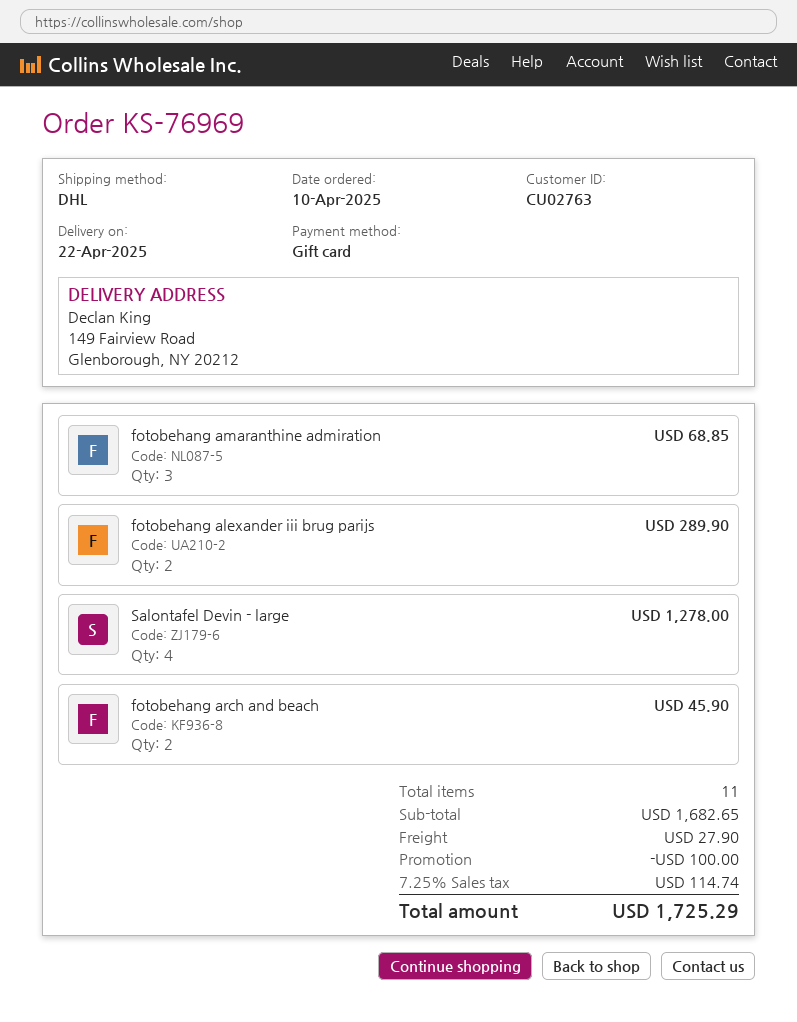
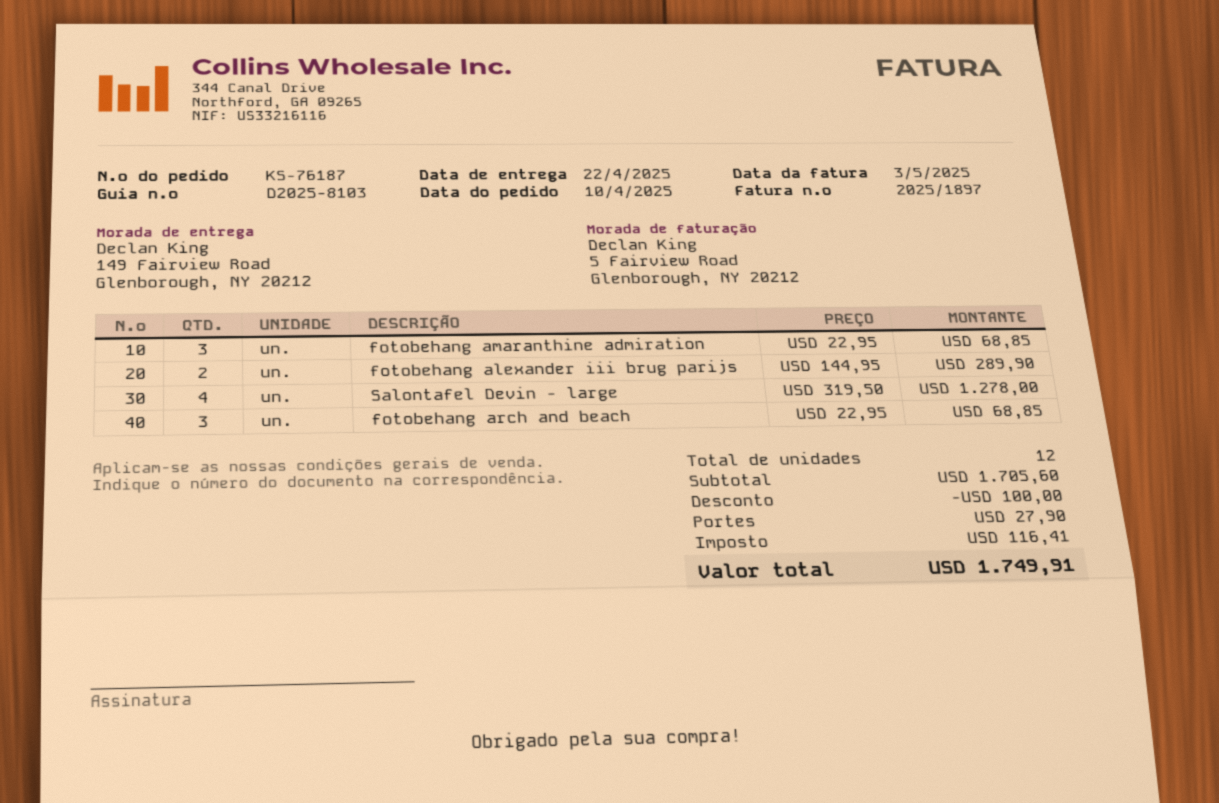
order number: KS-76969 -> KS-76187
fotobehang arch and beach: 2 for 45.90 -> 3 for 68.85
total quantity: 11 -> 12
subtotal: 1682.65 -> 1705.60
tax: 114.74 -> 116.41
total: 1725.29 -> 1749.91

